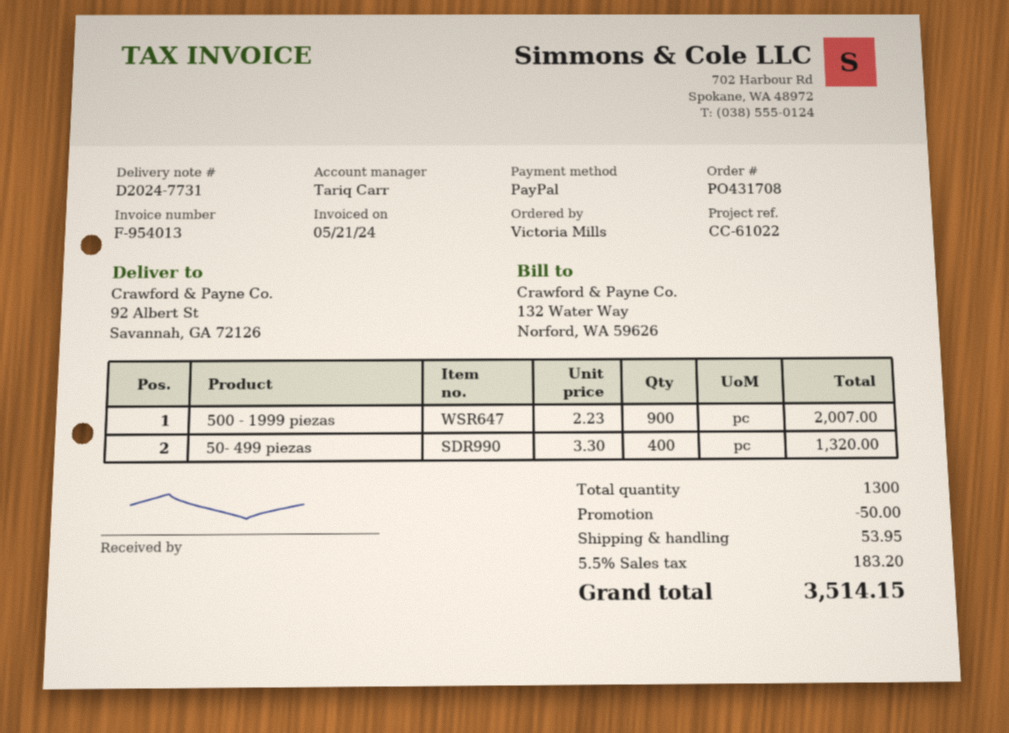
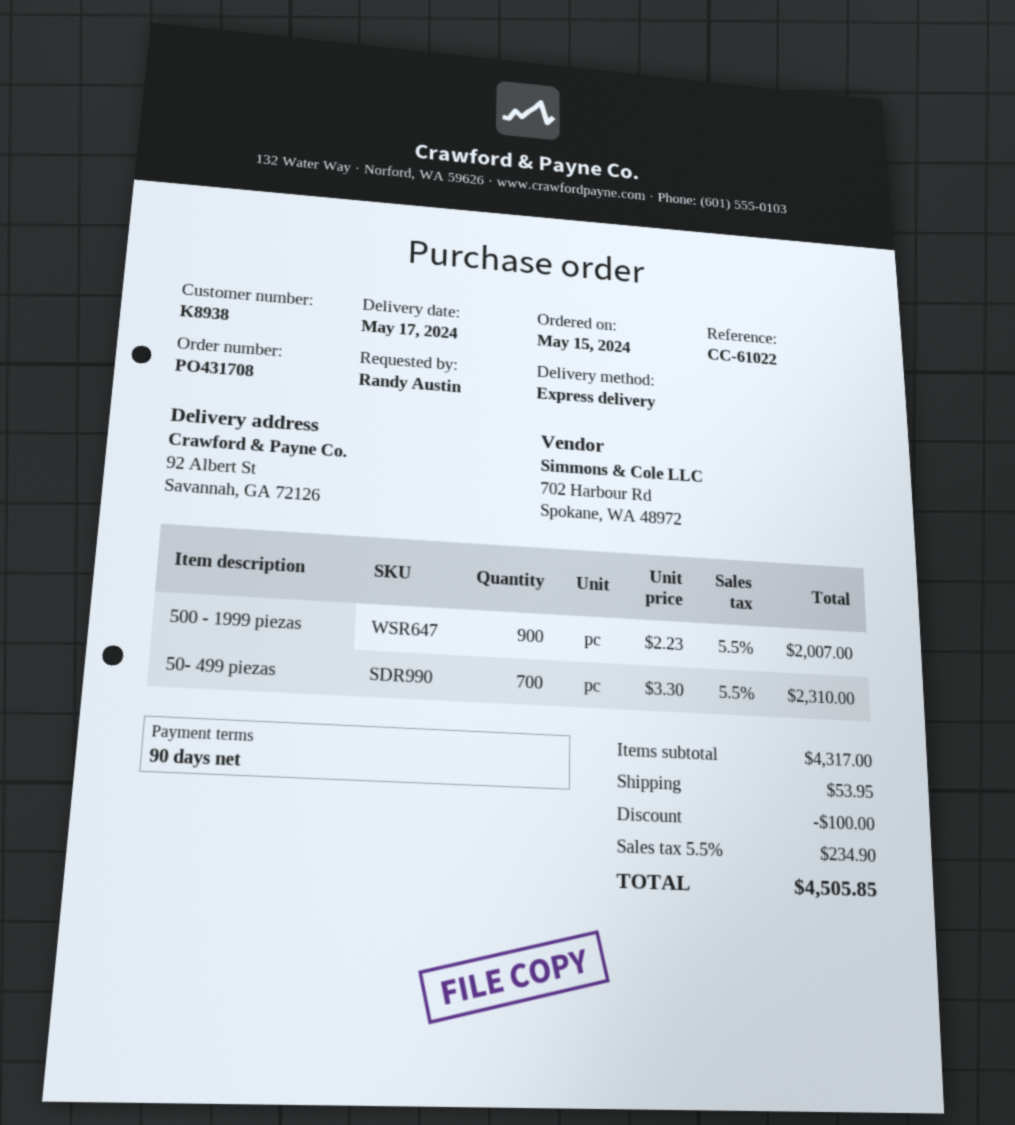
ordered by: Victoria Mills -> Randy Austin
50- 499 piezas: 400 x 3.30 = 1320.00 -> 700 x 3.30 = 2310.00
discount: 50.00 -> 100.00
tax: 5.5% = 183.20 -> 5.5% = 234.90
total: 3514.15 -> 4505.85

